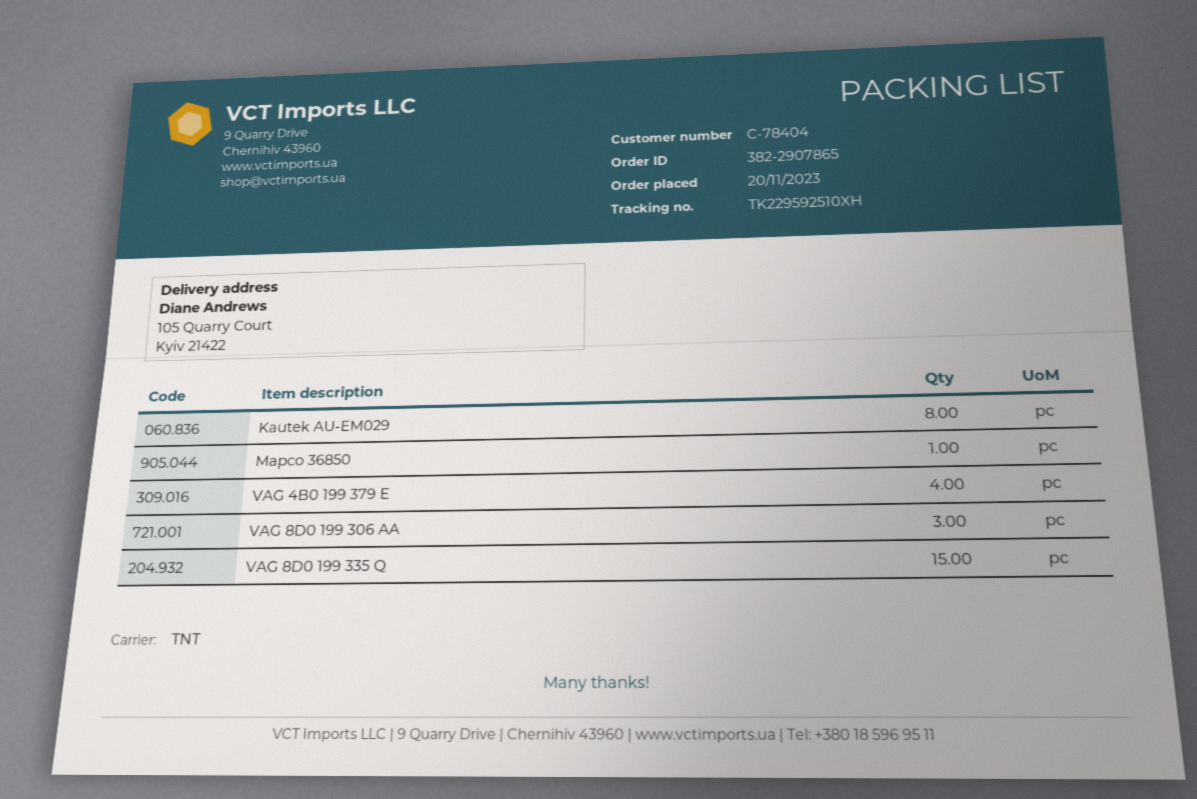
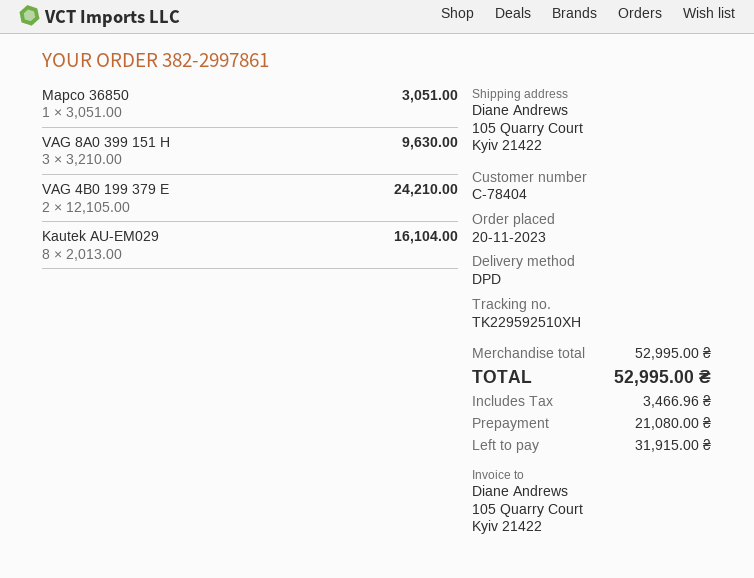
order number: 382-2907865 -> 382-2997861
shipping method: TNT -> DPD
VAG 4B0 199 379 E: 4 -> 2
VAG 8D0 199 306 AA: 3 -> none
VAG 8D0 199 335 Q: 15 -> none
VAG 8A0 399 151 H: none -> 3

